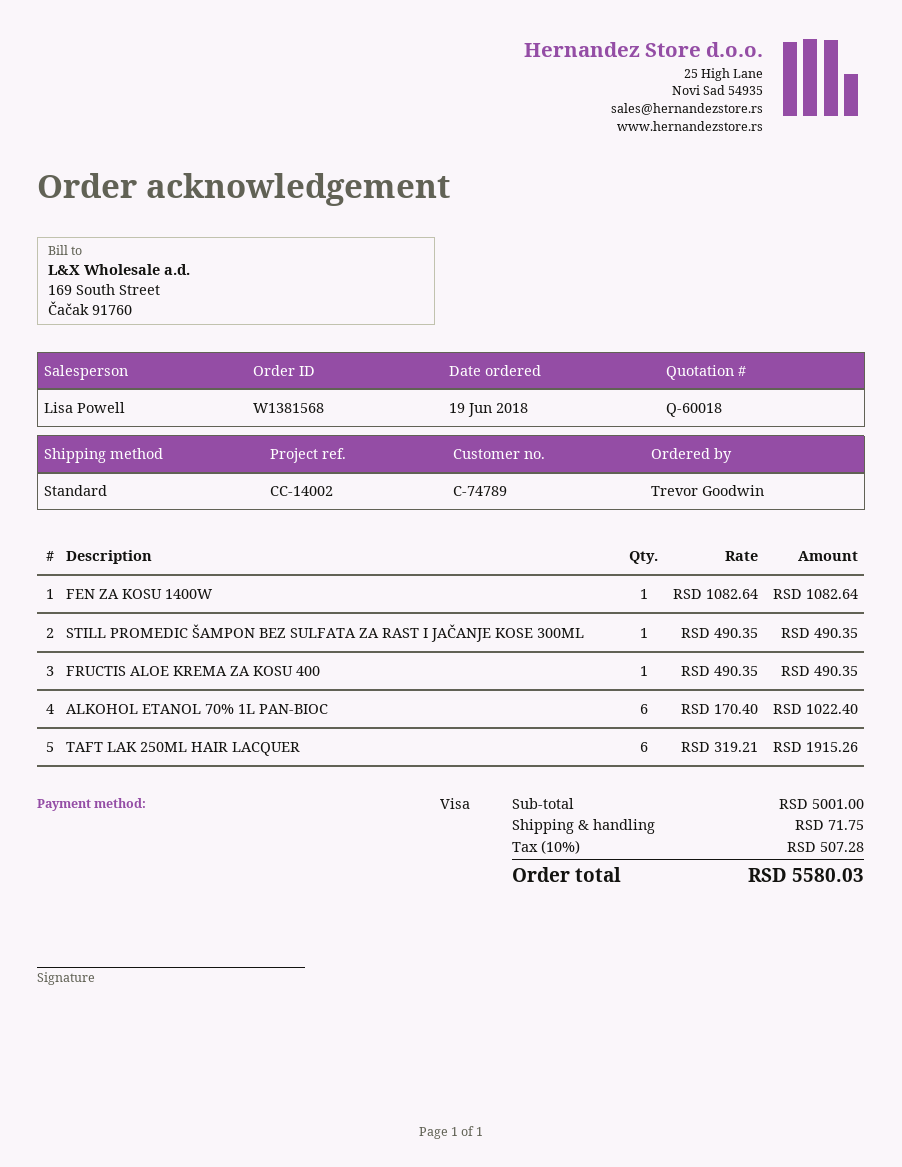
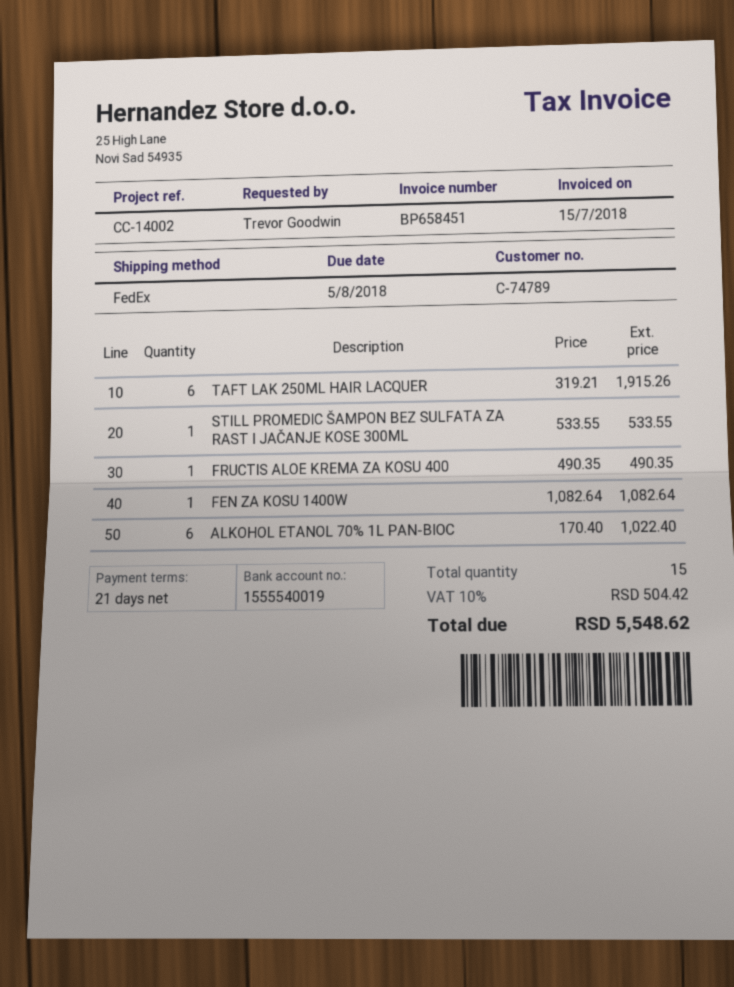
shipping method: standard -> FedEx
STILL PROMEDIC ŠAMPON BEZ SULFATA ZA RAST I JAČANJE KOSE 300ML: 1 x 490.35 = 490.35 -> 1 x 533.55 = 533.55
shipping: 71.75 -> none
tax: 10% = 507.28 -> 10% = 504.42
total: 5580.03 -> 5548.62

